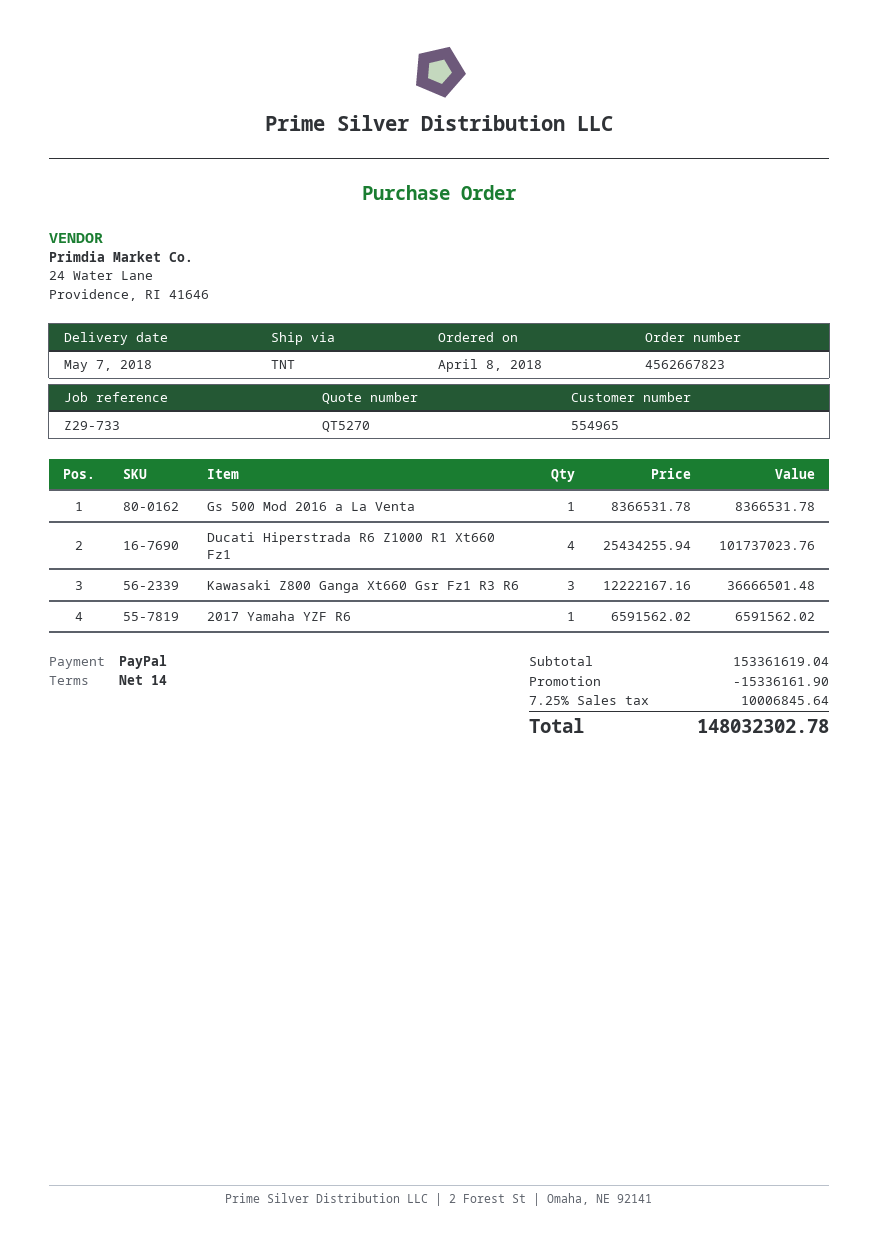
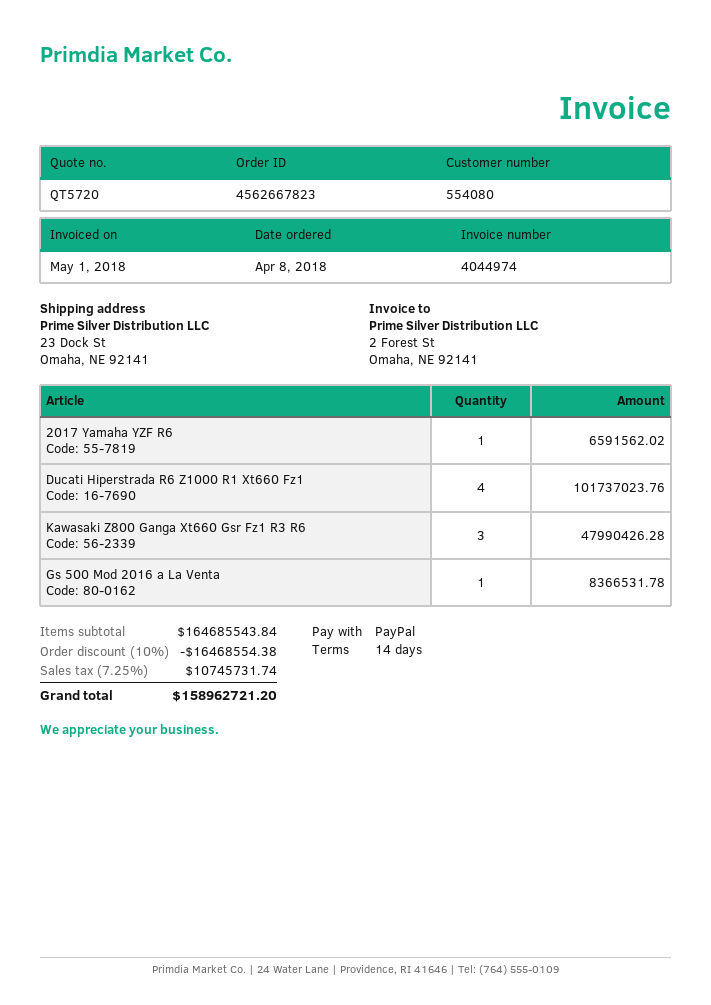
quote number: QT5270 -> QT5720
customer number: 554965 -> 554080
Kawasaki Z800 Ganga Xt660 Gsr Fz1 R3 R6: 3 for 36666501.48 -> 3 for 47990426.28
subtotal: 153361619.04 -> 164685543.84
discount: 15336161.90 -> 16468554.38
tax: 7.25% = 10006845.64 -> 7.25% = 10745731.74
total: 148032302.78 -> 158962721.20

